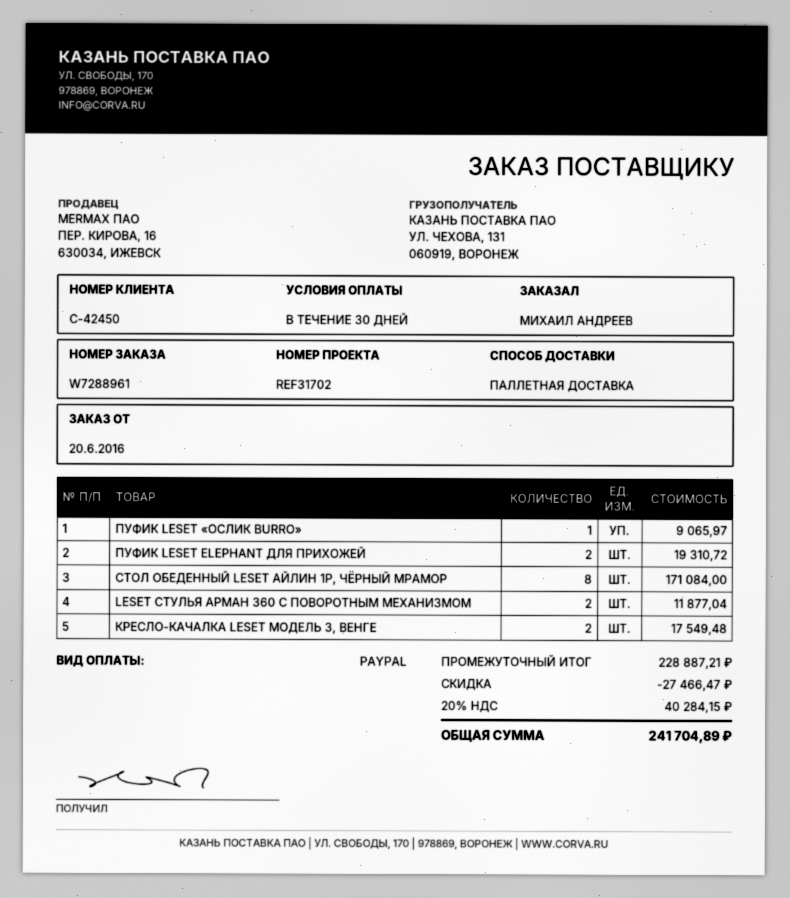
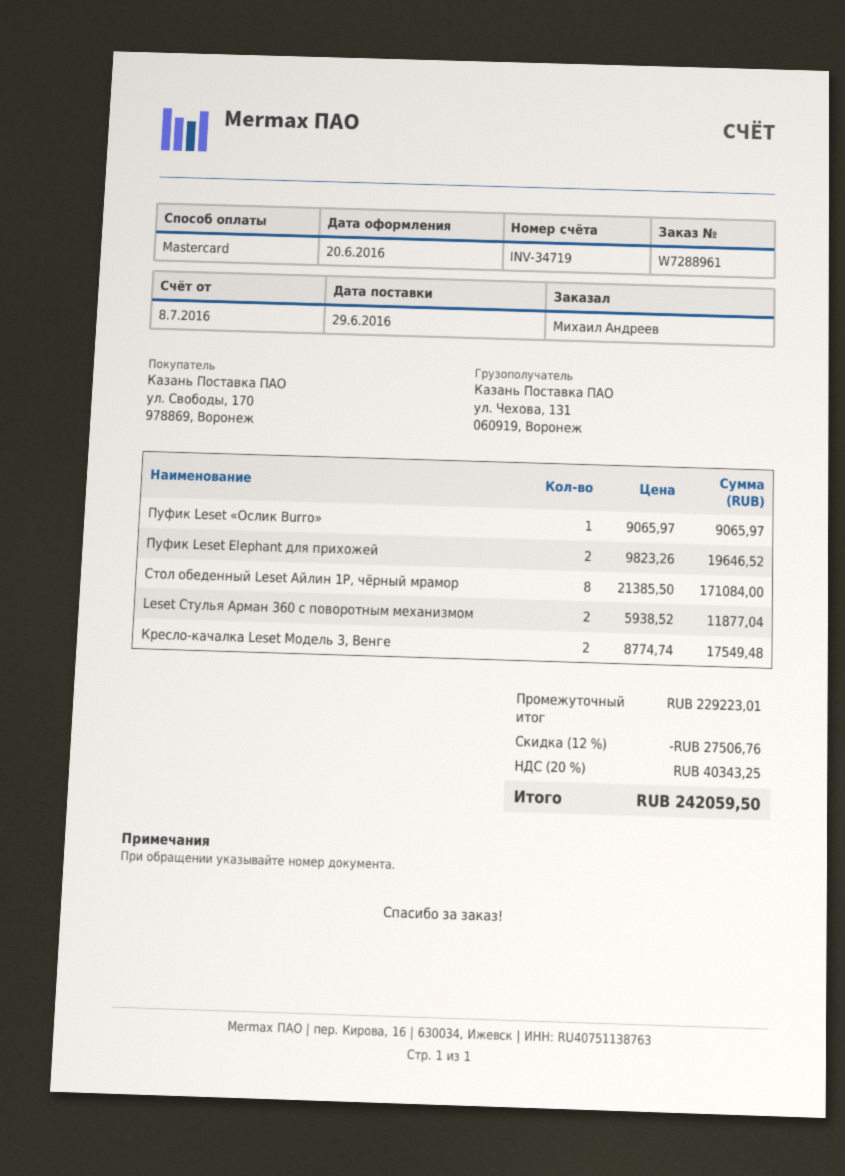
payment method: PayPal -> Mastercard
ПУФИК LESET ELEPHANT ДЛЯ ПРИХОЖЕЙ: 2 for 19310.72 -> 2 for 19646.52
subtotal: 228887.21 -> 229223.01
discount: 27466.47 -> 27506.76
tax: 20% = 40284.15 -> 20% = 40343.25
total: 241704.89 -> 242059.50

